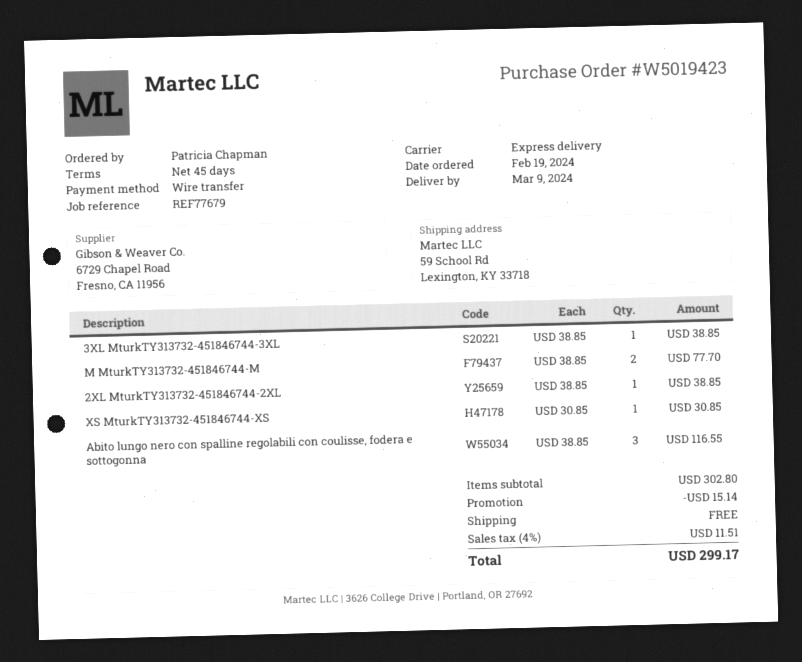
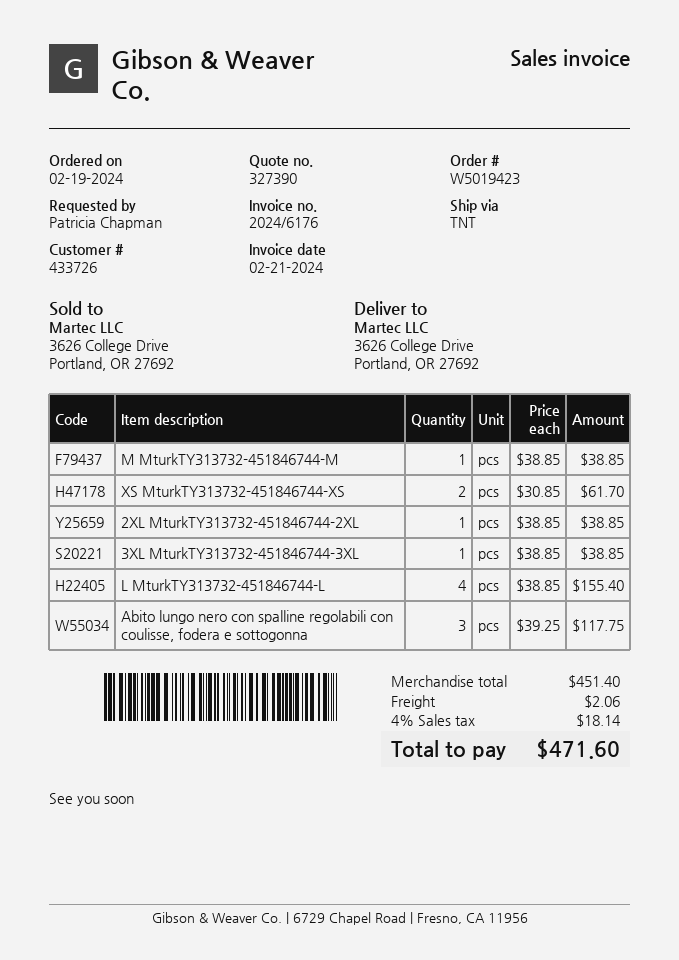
shipping method: express -> TNT
ship to: 59 School Rd, Lexington, KY 33718 -> 3626 College Drive, Portland, OR 27692
M MturkTY313732-451846744-M: 2 x 38.85 = 77.70 -> 1 x 38.85 = 38.85
XS MturkTY313732-451846744-XS: 1 x 30.85 = 30.85 -> 2 x 30.85 = 61.70
Abito lungo nero con spalline regolabili con coulisse, fodera e sottogonna: 3 x 38.85 = 116.55 -> 3 x 39.25 = 117.75
L MturkTY313732-451846744-L: none -> 4 x 38.85 = 155.40
subtotal: 302.80 -> 451.40
discount: 15.14 -> none
shipping: 0.00 -> 2.06
tax: 4% = 11.51 -> 4% = 18.14
total: 299.17 -> 471.60

